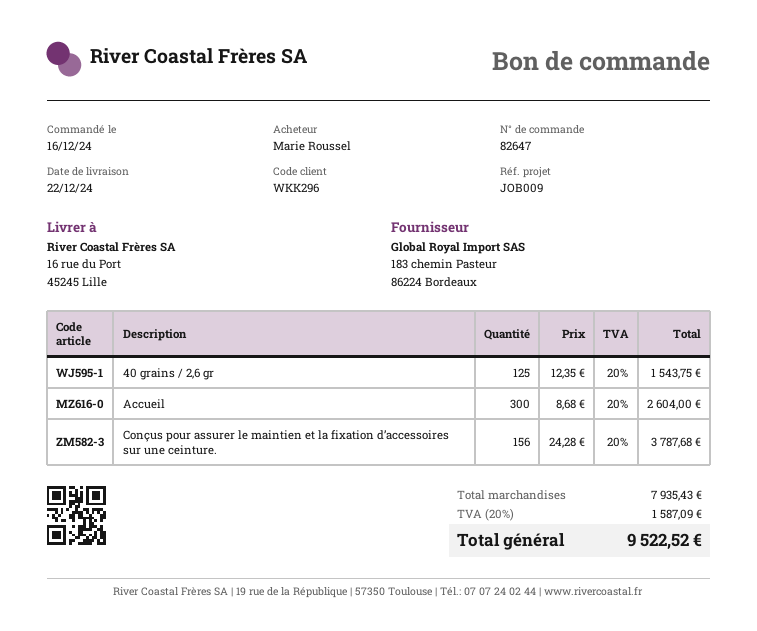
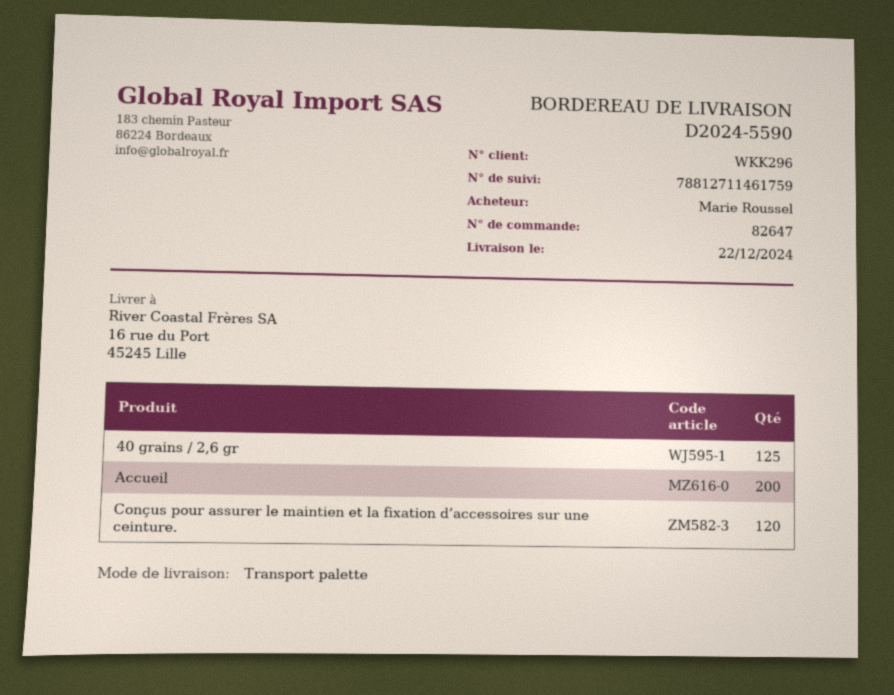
Accueil: 300 -> 200
Conçus pour assurer le maintien et la fixation d’accessoires sur une ceinture.: 156 -> 120

